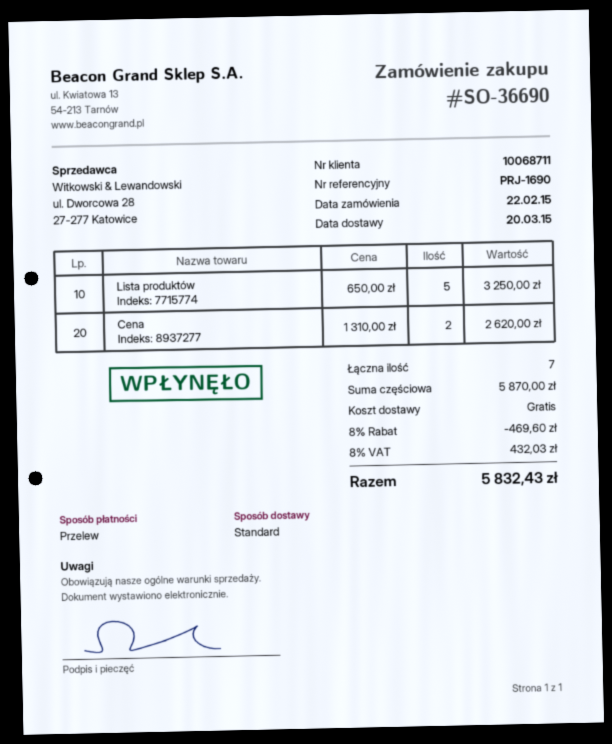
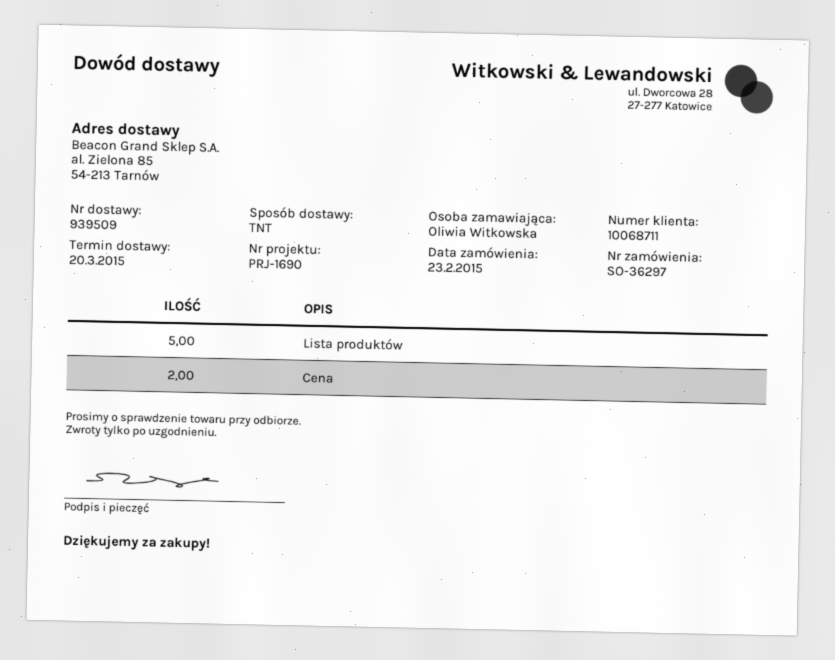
order number: SO-36690 -> SO-36297
order date: 2015-02-22 -> 2015-02-23
shipping method: standard -> TNT

